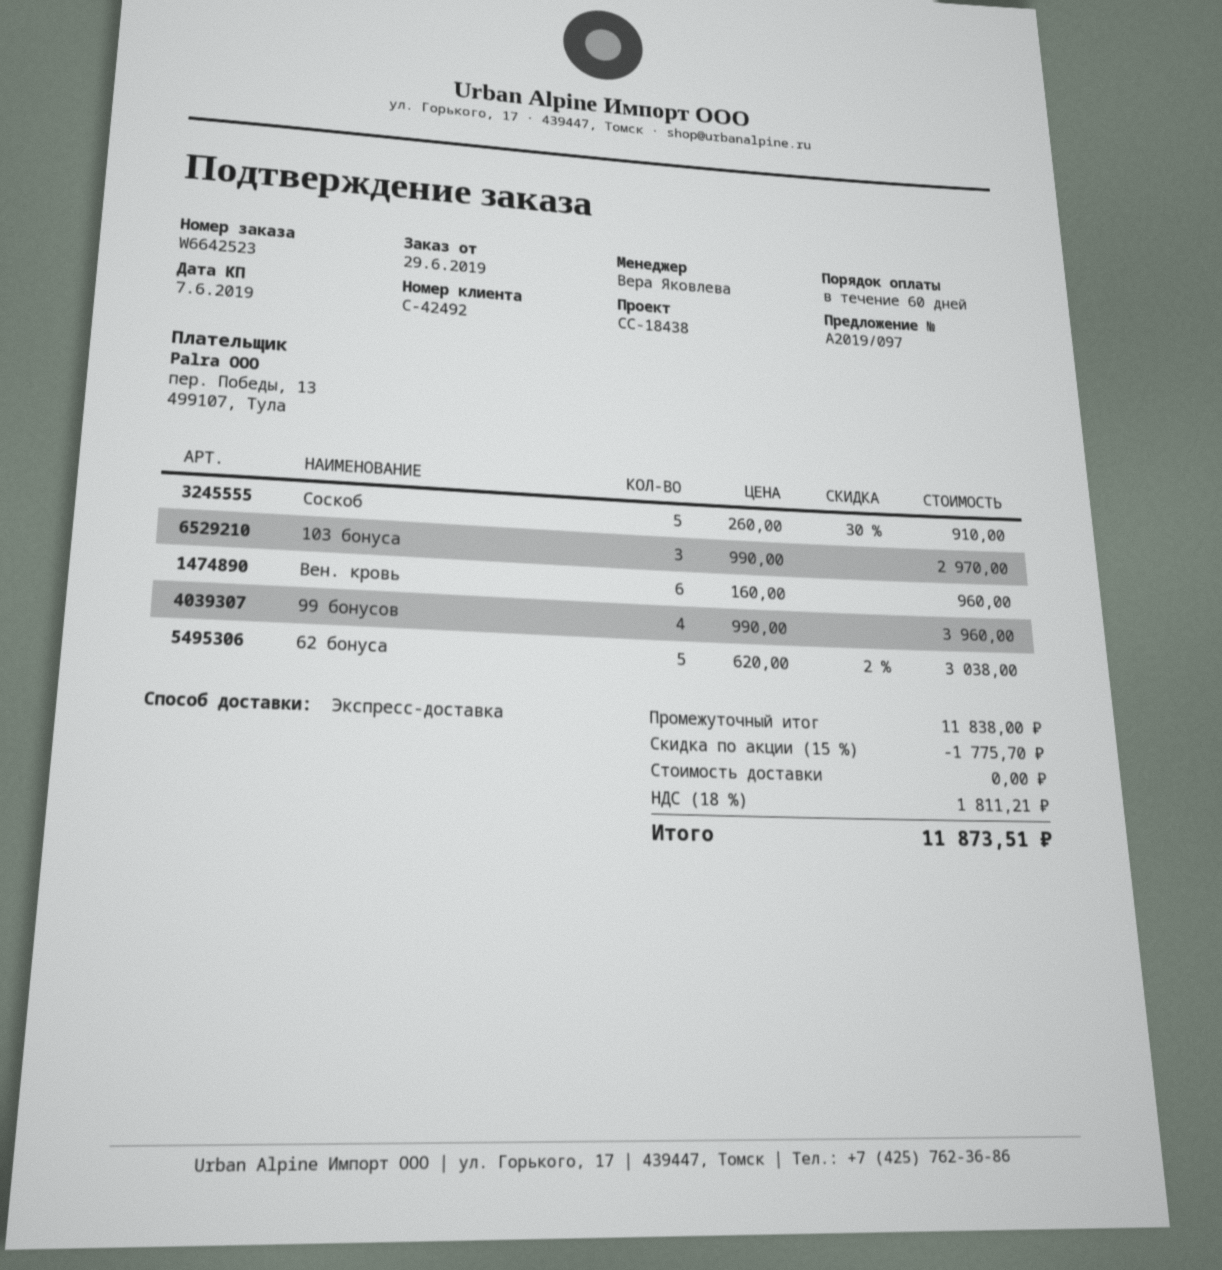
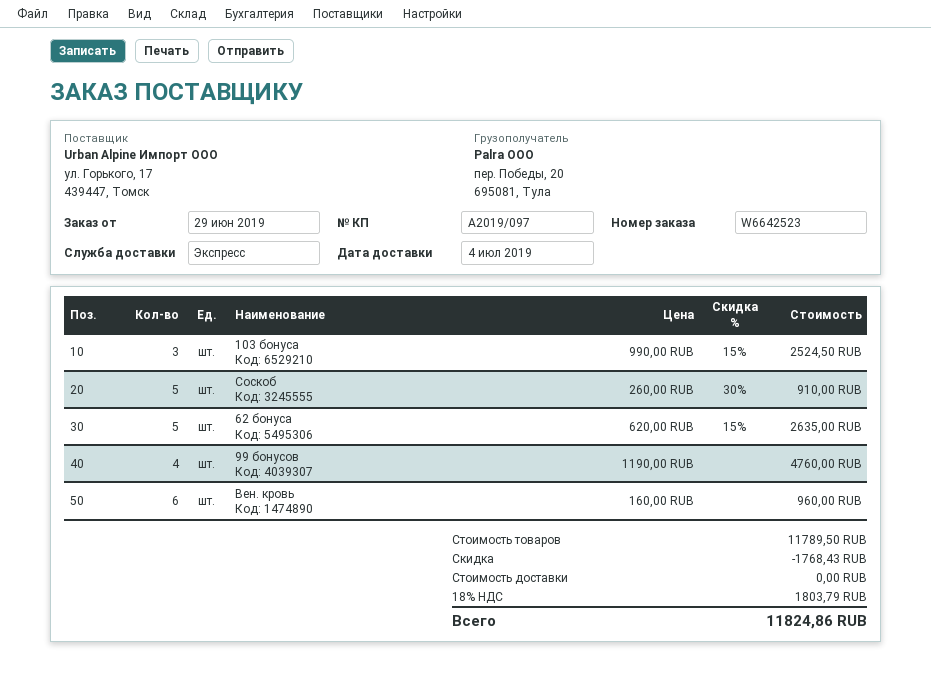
103 бонуса: 3 x 990.00 = 2970.00 -> 3 x 990.00 - 15% = 2524.50
99 бонусов: 4 x 990.00 = 3960.00 -> 4 x 1190.00 = 4760.00
62 бонуса: 5 x 620.00 - 2% = 3038.00 -> 5 x 620.00 - 15% = 2635.00
subtotal: 11838.00 -> 11789.50
discount: 1775.70 -> 1768.43
tax: 18% = 1811.21 -> 18% = 1803.79
total: 11873.51 -> 11824.86

